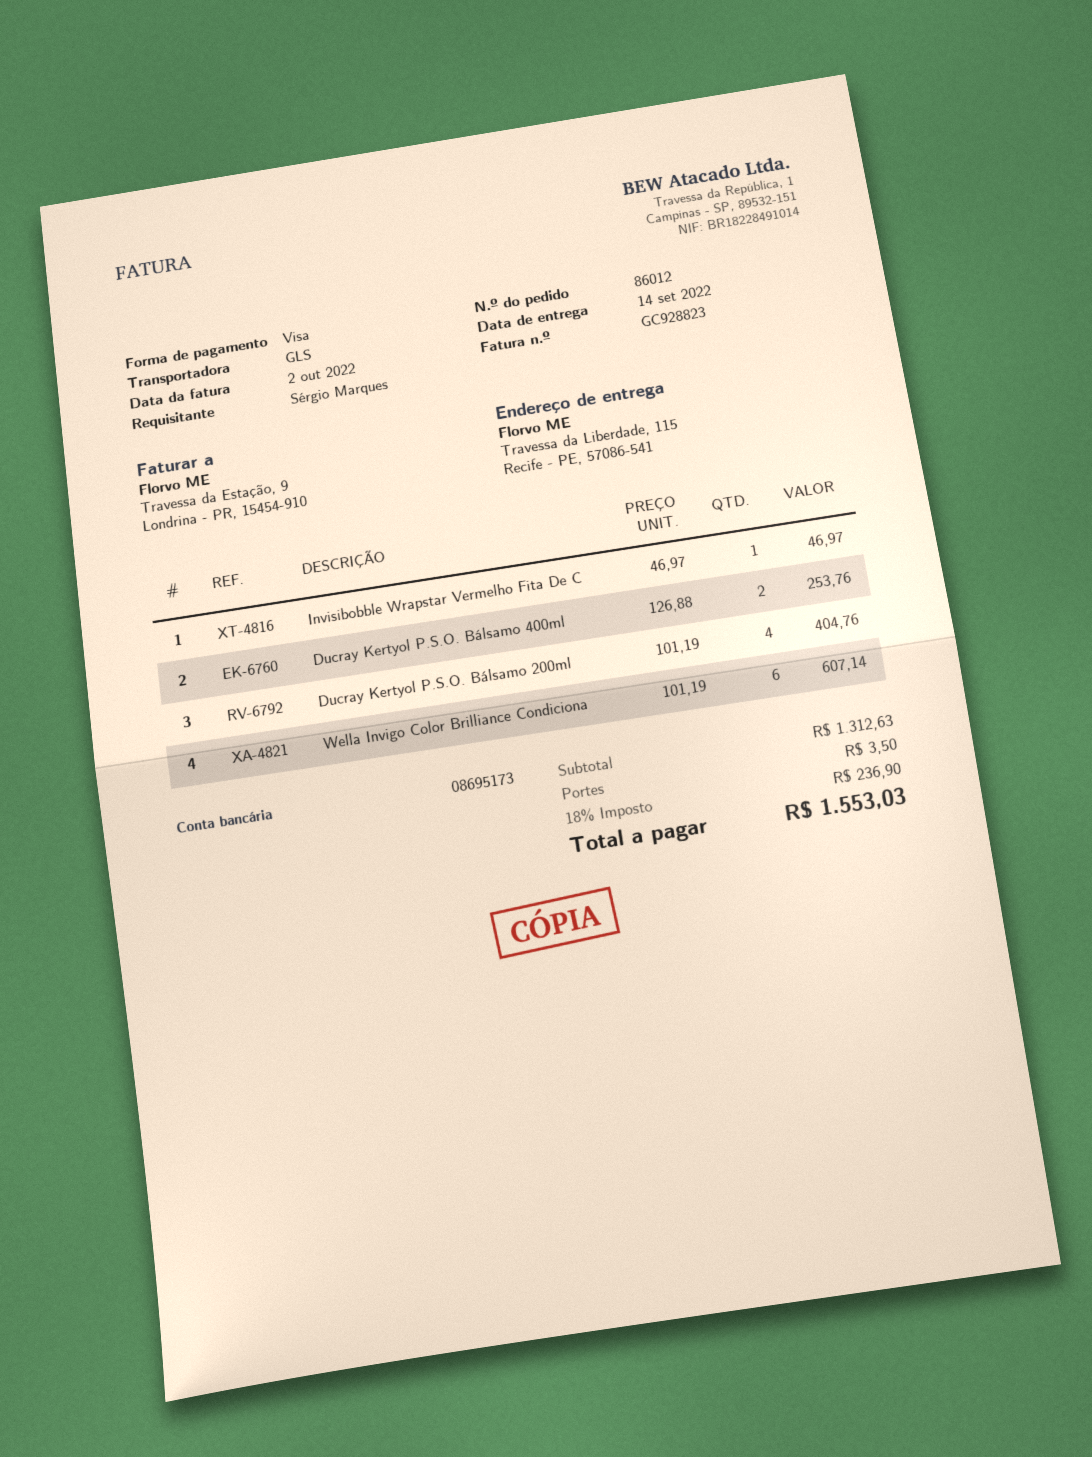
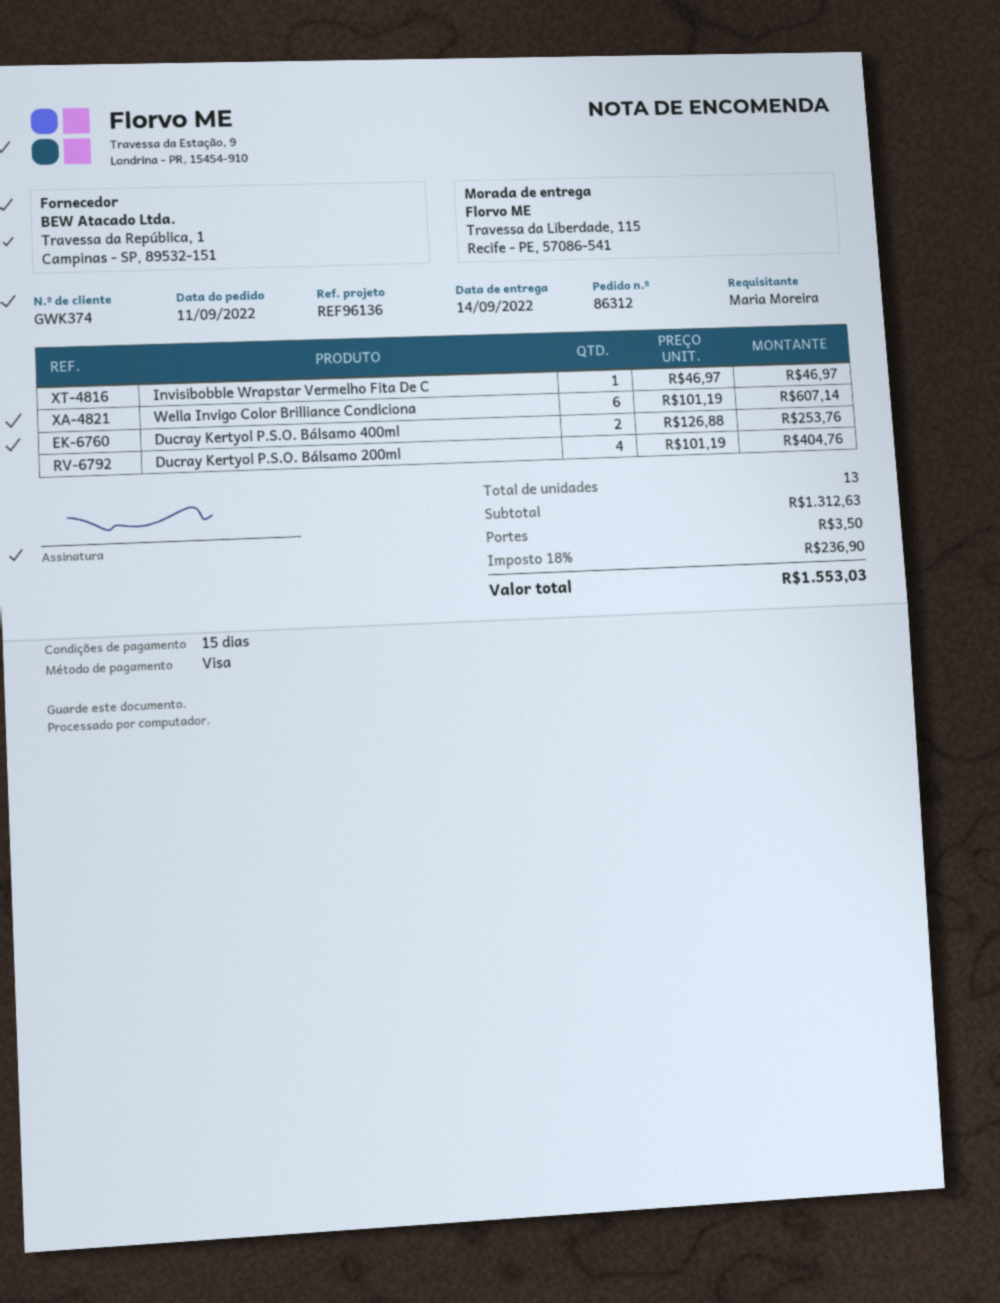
order number: 86012 -> 86312
ordered by: Sérgio Marques -> Maria Moreira

